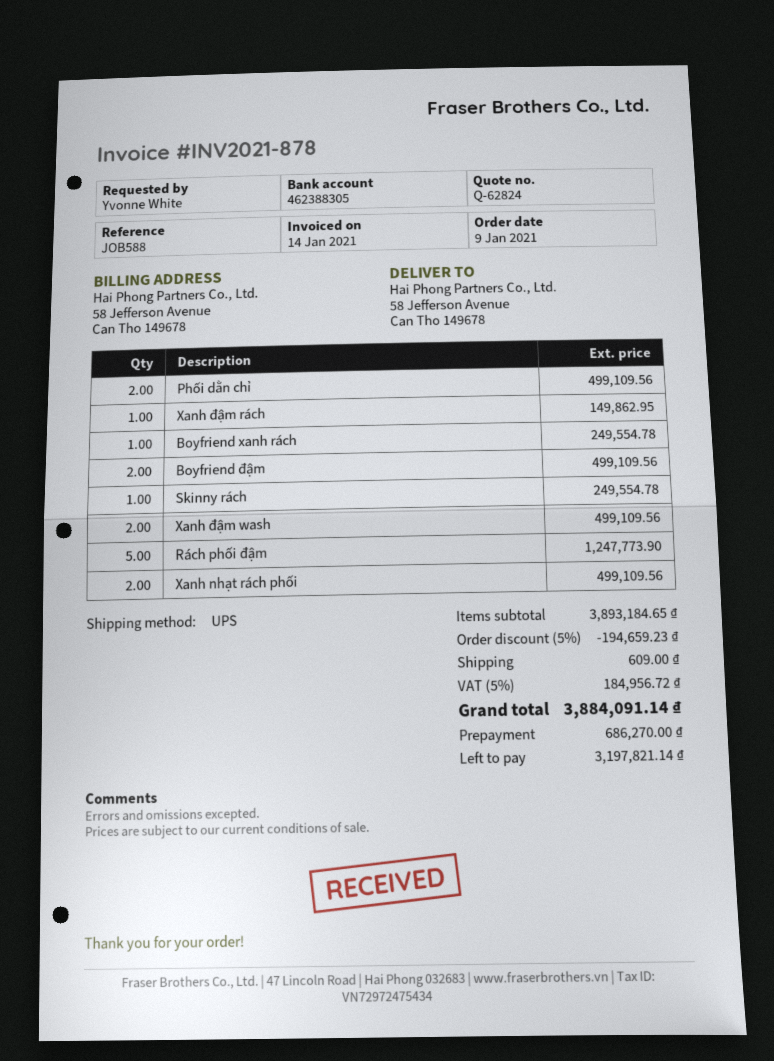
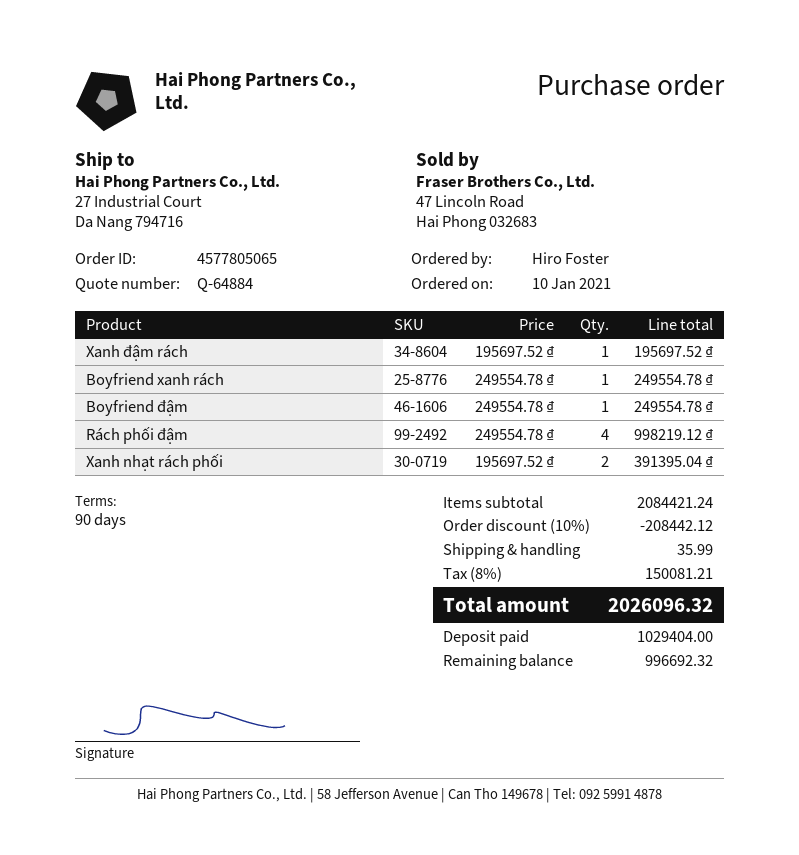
quote number: Q-62824 -> Q-64884
order date: 2021-01-09 -> 2021-01-10
ordered by: Yvonne White -> Hiro Foster
ship to: 58 Jefferson Avenue, Can Tho 149678 -> 27 Industrial Court, Da Nang 794716
Phối dằn chỉ: 2 for 499109.56 -> none
Xanh đậm rách: 1 for 149862.95 -> 1 for 195697.52
Boyfriend đậm: 2 for 499109.56 -> 1 for 249554.78
Skinny rách: 1 for 249554.78 -> none
Xanh đậm wash: 2 for 499109.56 -> none
Rách phối đậm: 5 for 1247773.90 -> 4 for 998219.12
Xanh nhạt rách phối: 2 for 499109.56 -> 2 for 391395.04
subtotal: 3893184.65 -> 2084421.24
discount: 5% = 194659.23 -> 10% = 208442.12
shipping: 609.00 -> 35.99
tax: 5% = 184956.72 -> 8% = 150081.21
total: 3884091.14 -> 2026096.32
deposit: 686270.00 -> 1029404.00
balance: 3197821.14 -> 996692.32

